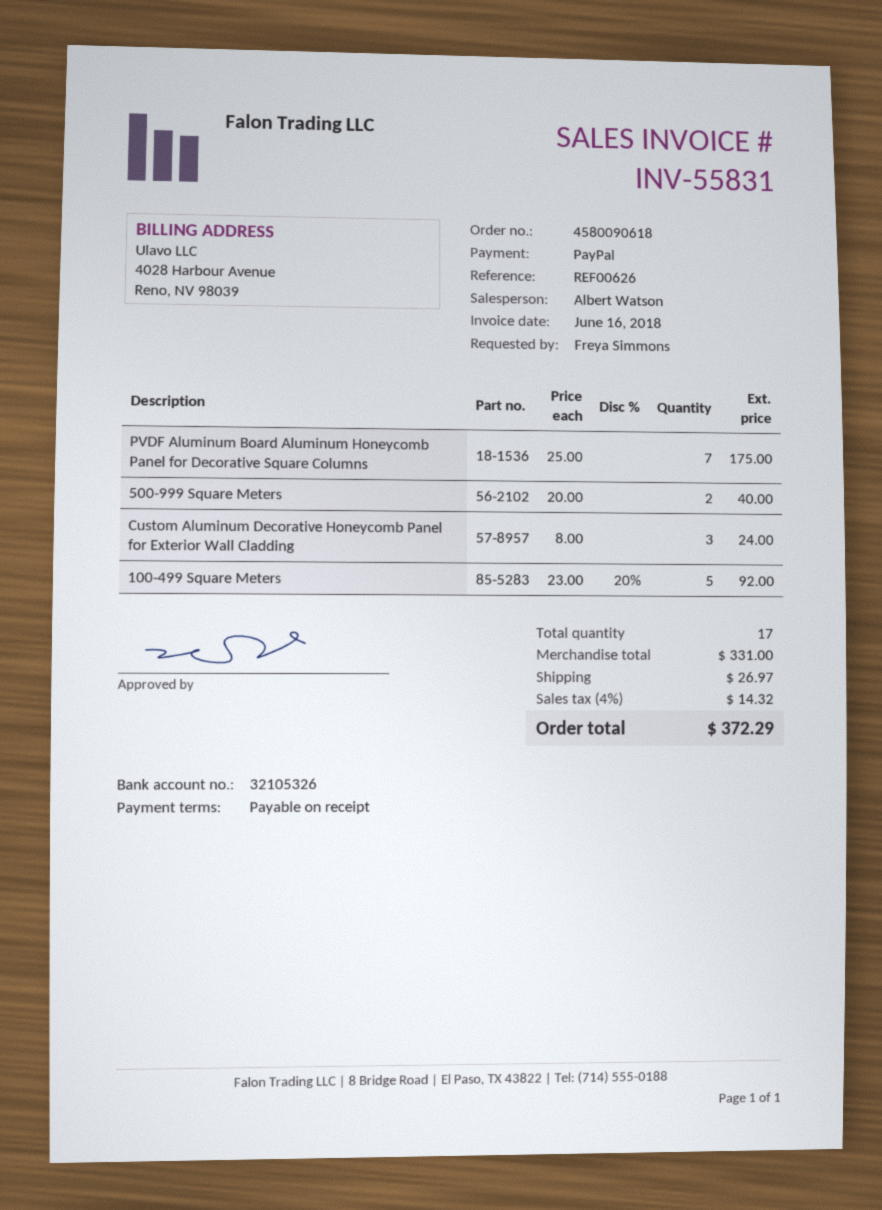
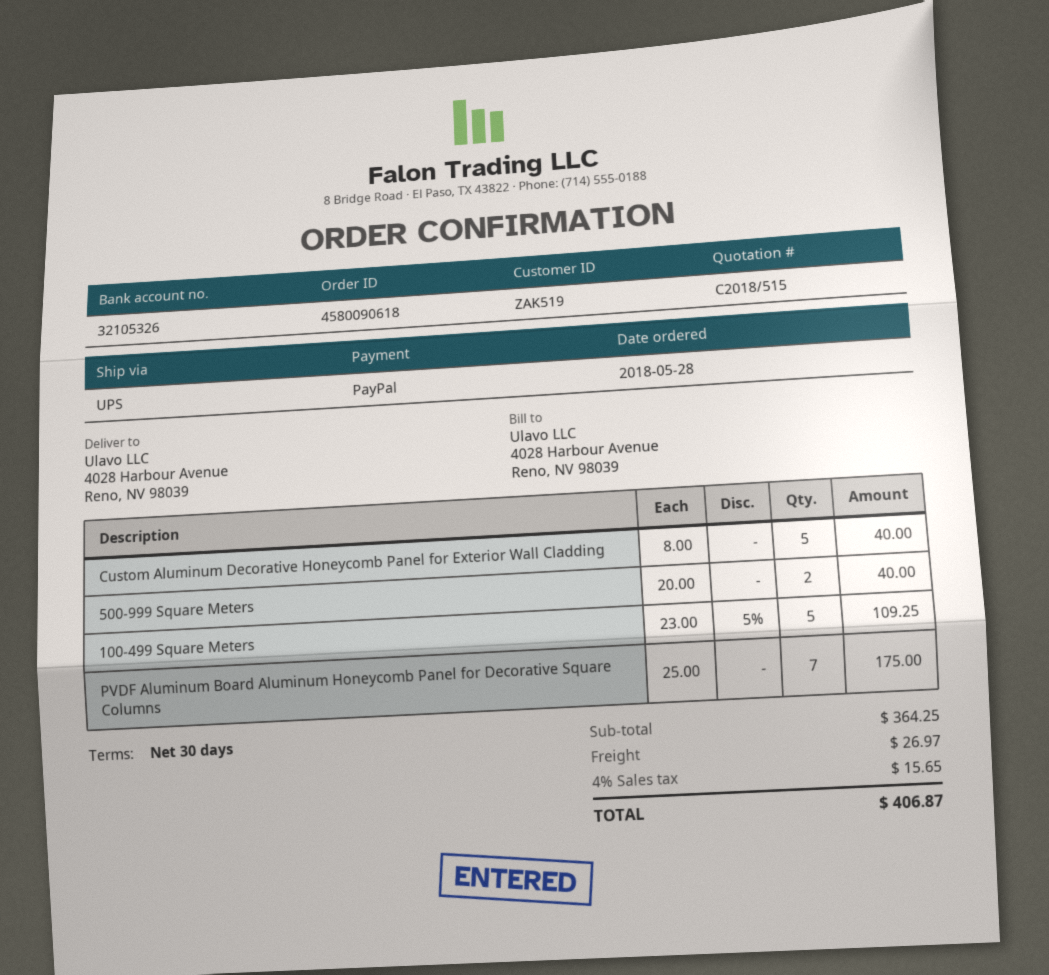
payment terms: on receipt -> 30 days
Custom Aluminum Decorative Honeycomb Panel for Exterior Wall Cladding: 3 x 8.00 = 24.00 -> 5 x 8.00 = 40.00
100-499 Square Meters: 5 x 23.00 - 20% = 92.00 -> 5 x 23.00 - 5% = 109.25
subtotal: 331.00 -> 364.25
tax: 4% = 14.32 -> 4% = 15.65
total: 372.29 -> 406.87

